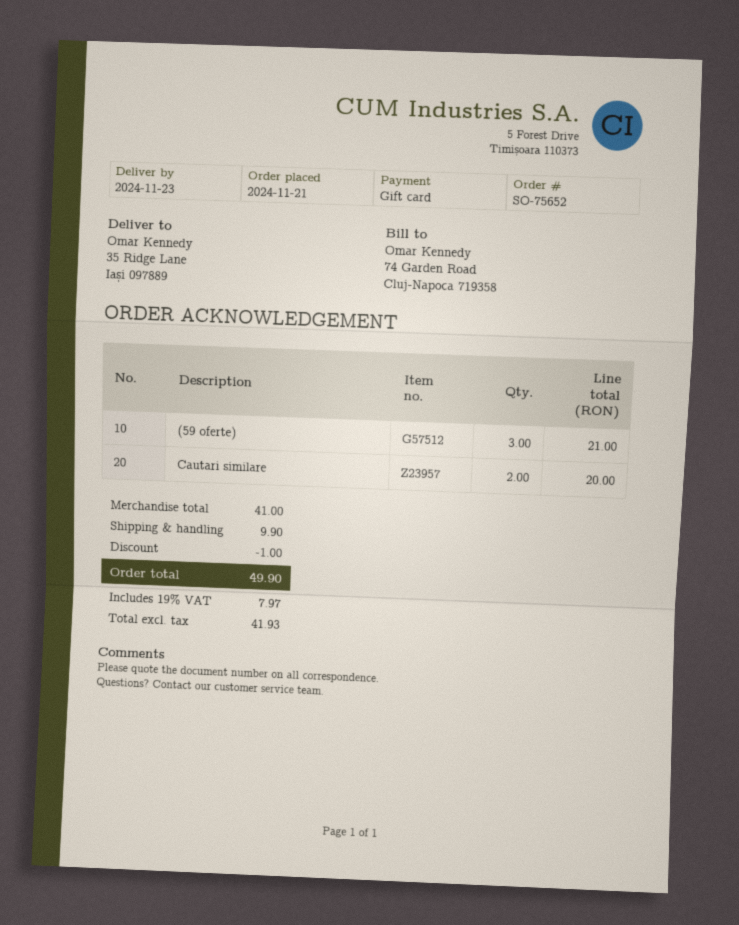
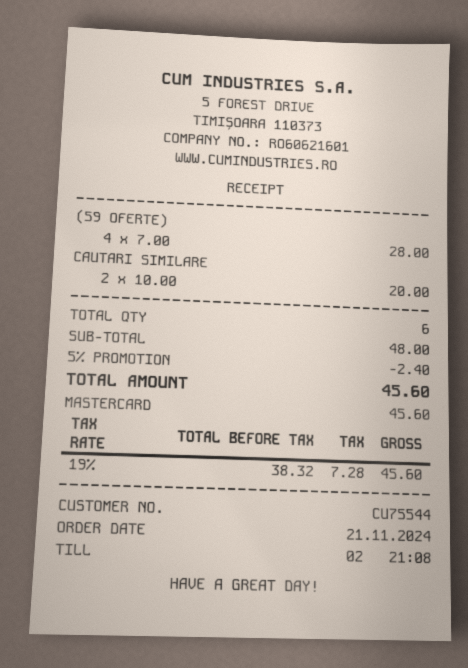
payment method: gift card -> Mastercard
(59 oferte): 3 for 21.00 -> 4 for 28.00
subtotal: 41.00 -> 48.00
discount: 1.00 -> 2.40
shipping: 9.90 -> none
net: 41.93 -> 38.32
tax: 19% = 7.97 -> 19% = 7.28
total: 49.90 -> 45.60

